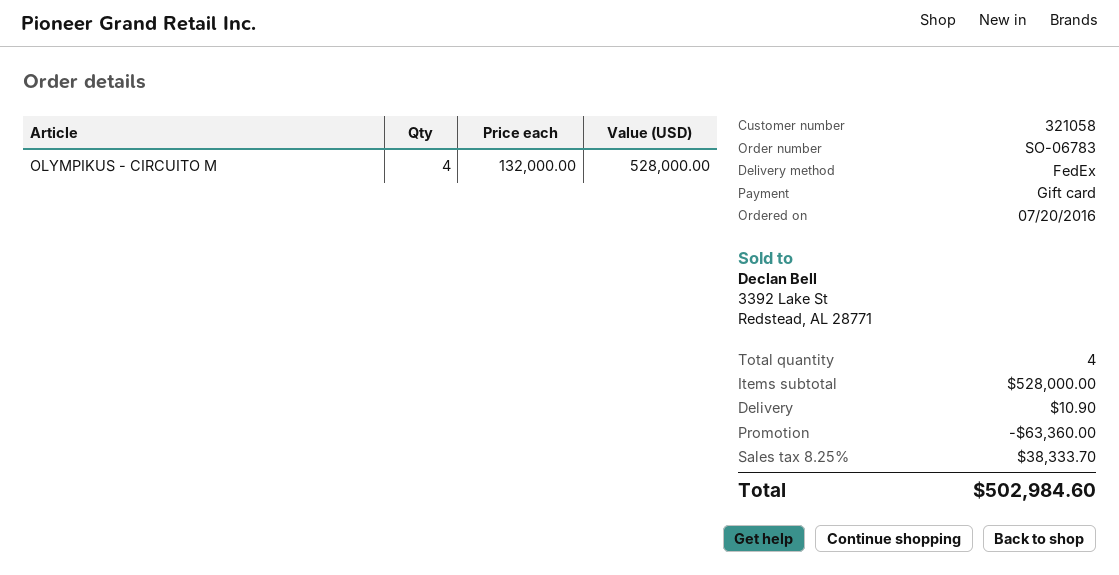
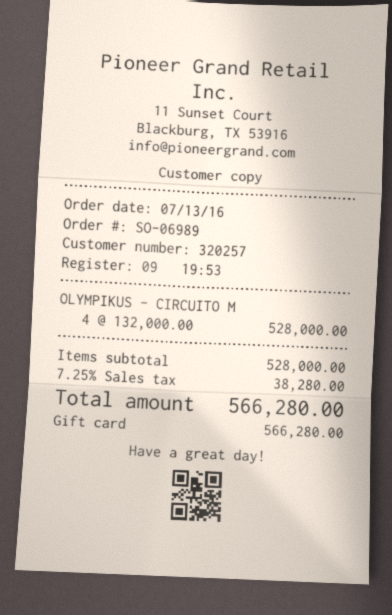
order number: SO-06783 -> SO-06989
order date: 2016-07-20 -> 2016-07-13
customer number: 321058 -> 320257
discount: 63360.00 -> none
shipping: 10.90 -> none
tax: 8.25% = 38333.70 -> 7.25% = 38280.00
total: 502984.60 -> 566280.00

